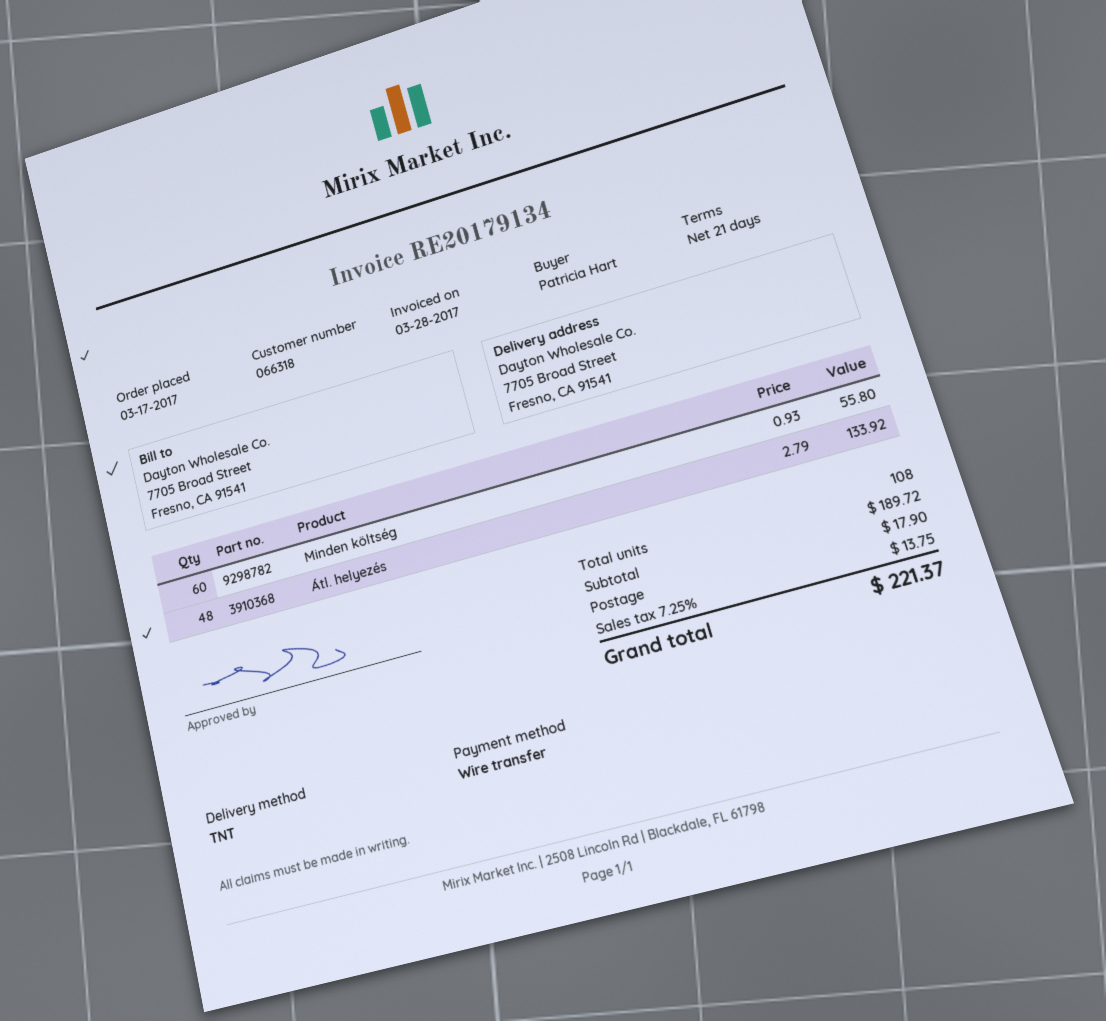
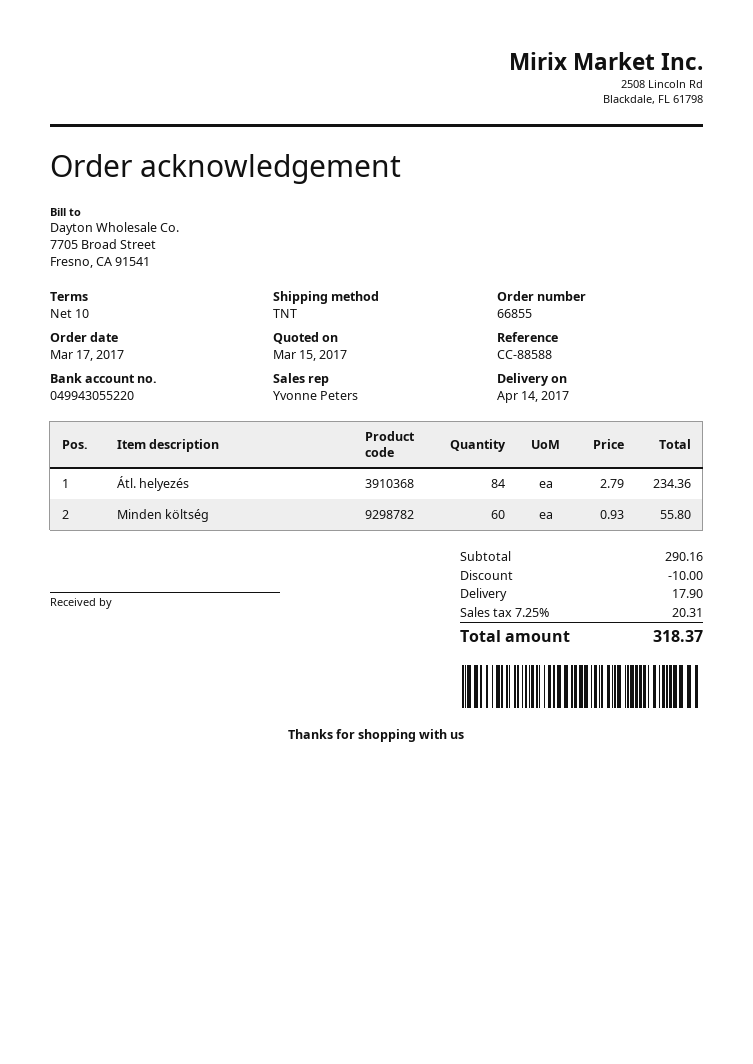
payment terms: 21 days -> 10 days
Átl. helyezés: 48 x 2.79 = 133.92 -> 84 x 2.79 = 234.36
subtotal: 189.72 -> 290.16
discount: none -> 10.00
tax: 7.25% = 13.75 -> 7.25% = 20.31
total: 221.37 -> 318.37

